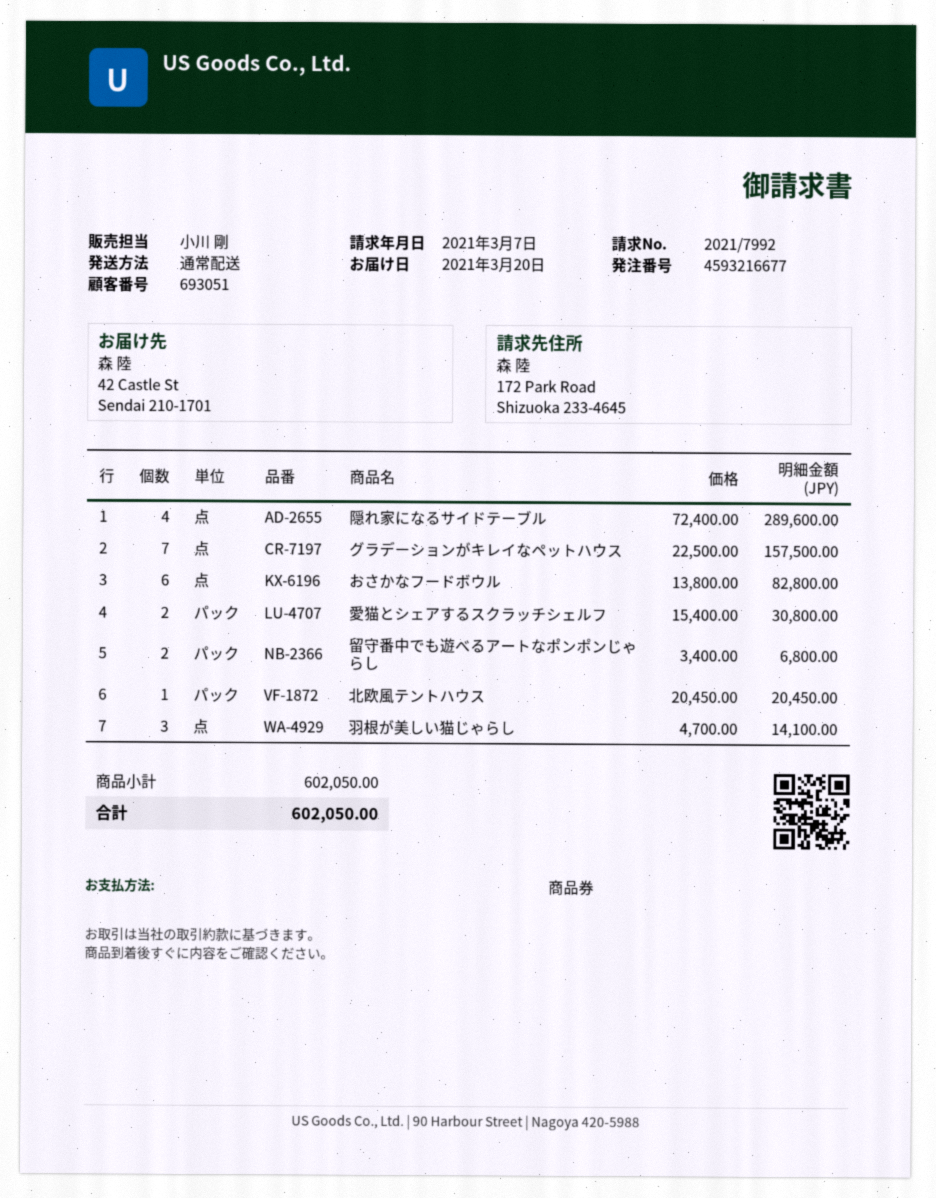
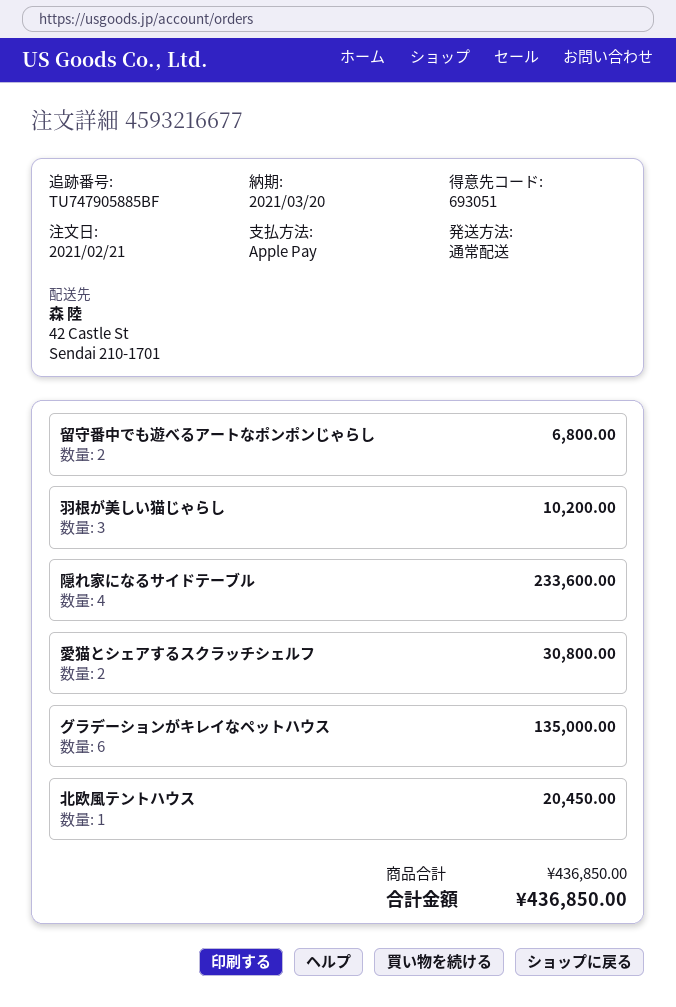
payment method: gift card -> Apple Pay
隠れ家になるサイドテーブル: 4 for 289600.00 -> 4 for 233600.00
グラデーションがキレイなペットハウス: 7 for 157500.00 -> 6 for 135000.00
おさかなフードボウル: 6 for 82800.00 -> none
羽根が美しい猫じゃらし: 3 for 14100.00 -> 3 for 10200.00
subtotal: 602050.00 -> 436850.00
total: 602050.00 -> 436850.00

